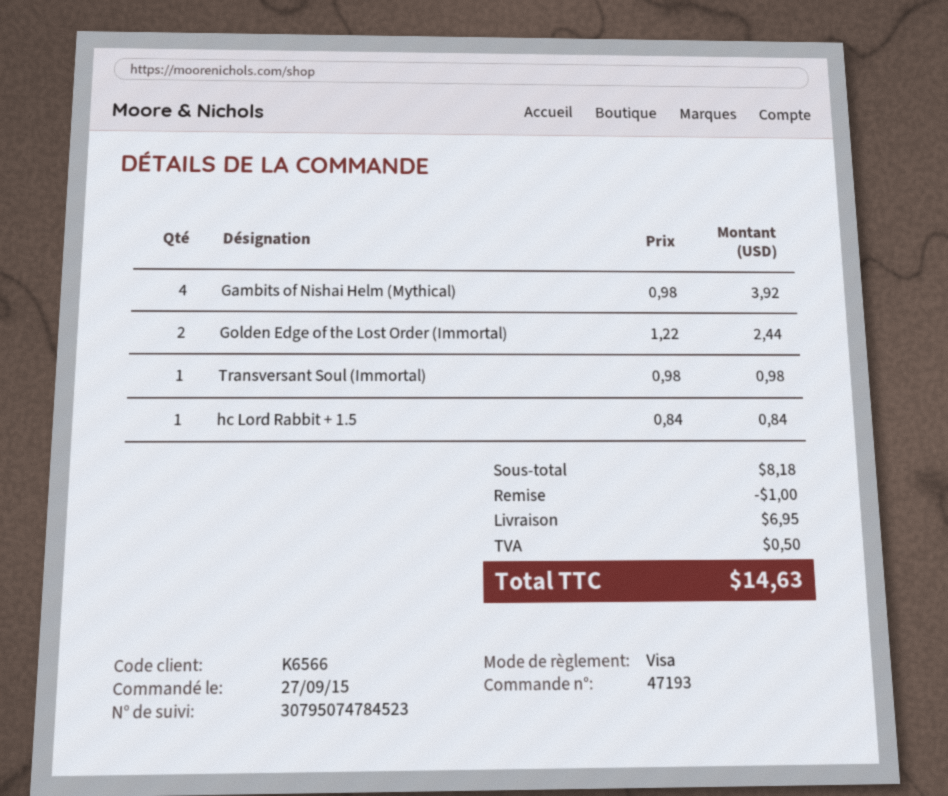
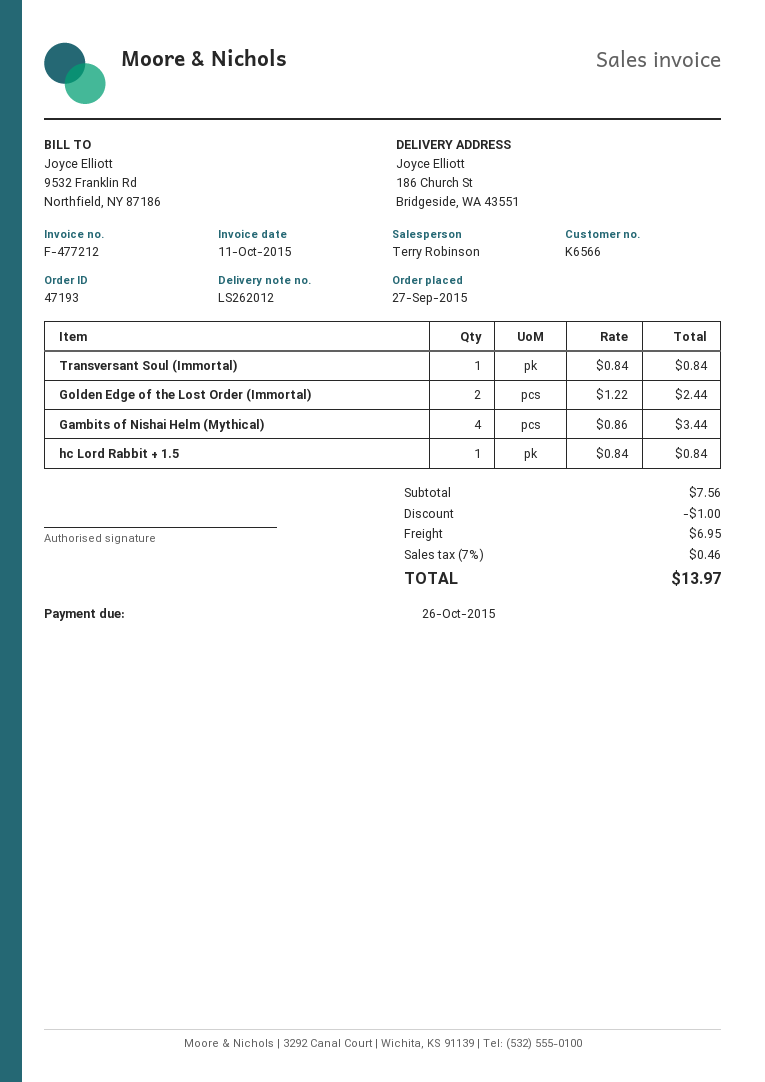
Gambits of Nishai Helm (Mythical): 4 x 0.98 = 3.92 -> 4 x 0.86 = 3.44
Transversant Soul (Immortal): 1 x 0.98 = 0.98 -> 1 x 0.84 = 0.84
subtotal: 8.18 -> 7.56
tax: 0.50 -> 0.46
total: 14.63 -> 13.97

